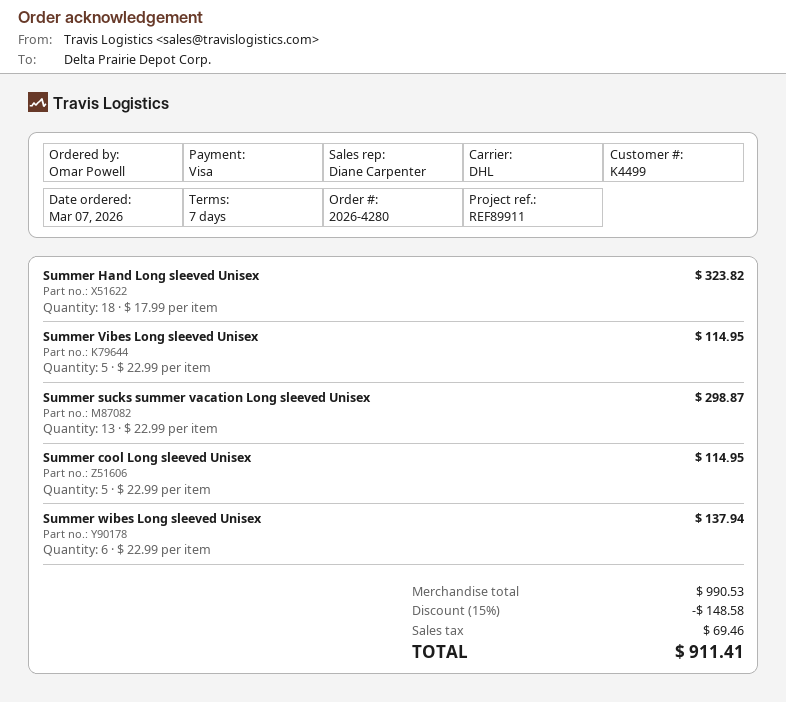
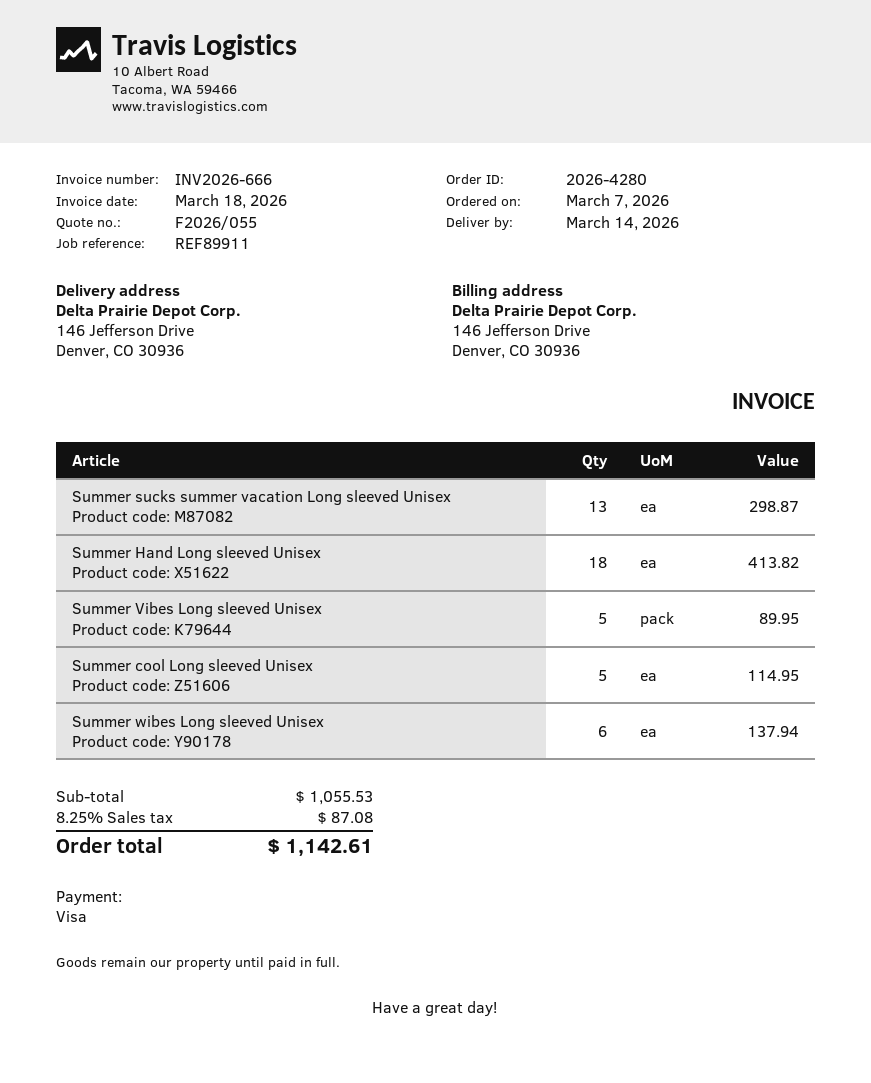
Summer Hand Long sleeved Unisex: 18 for 323.82 -> 18 for 413.82
Summer Vibes Long sleeved Unisex: 5 for 114.95 -> 5 for 89.95
subtotal: 990.53 -> 1055.53
discount: 15% = 148.58 -> none
tax: 69.46 -> 87.08
total: 911.41 -> 1142.61

